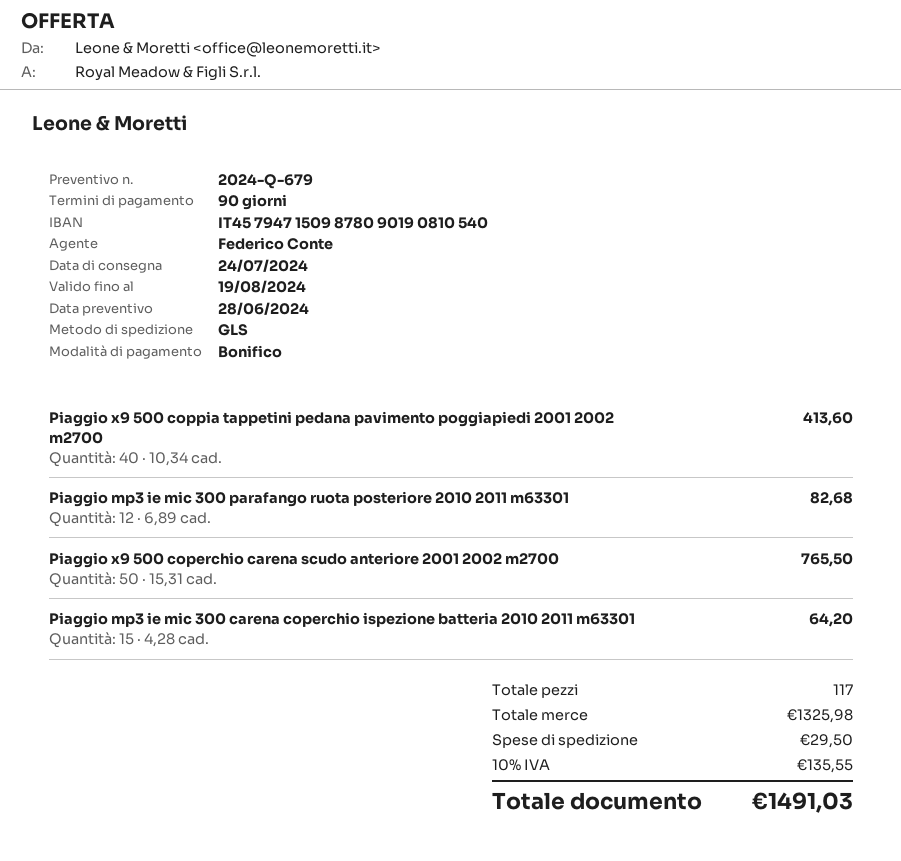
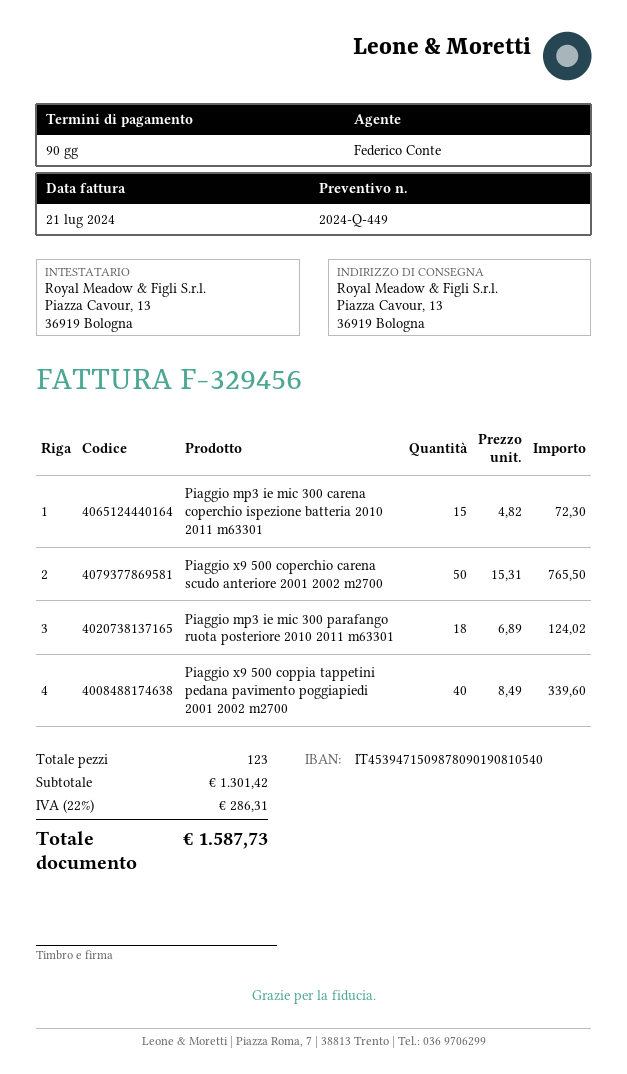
quote number: 2024-Q-679 -> 2024-Q-449
bank account: IT4579471509878090190810540 -> IT4539471509878090190810540
Piaggio x9 500 coppia tappetini pedana pavimento poggiapiedi 2001 2002 m2700: 40 x 10.34 = 413.60 -> 40 x 8.49 = 339.60
Piaggio mp3 ie mic 300 parafango ruota posteriore 2010 2011 m63301: 12 x 6.89 = 82.68 -> 18 x 6.89 = 124.02
Piaggio mp3 ie mic 300 carena coperchio ispezione batteria 2010 2011 m63301: 15 x 4.28 = 64.20 -> 15 x 4.82 = 72.30
total quantity: 117 -> 123
subtotal: 1325.98 -> 1301.42
shipping: 29.50 -> none
tax: 10% = 135.55 -> 22% = 286.31
total: 1491.03 -> 1587.73

